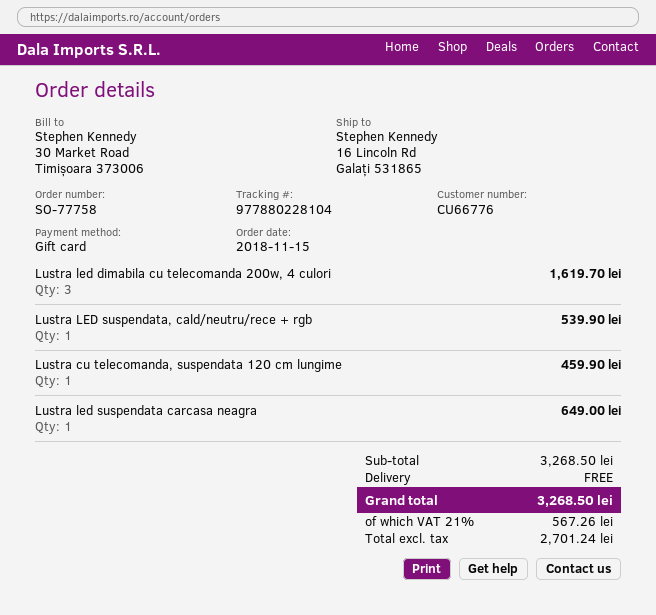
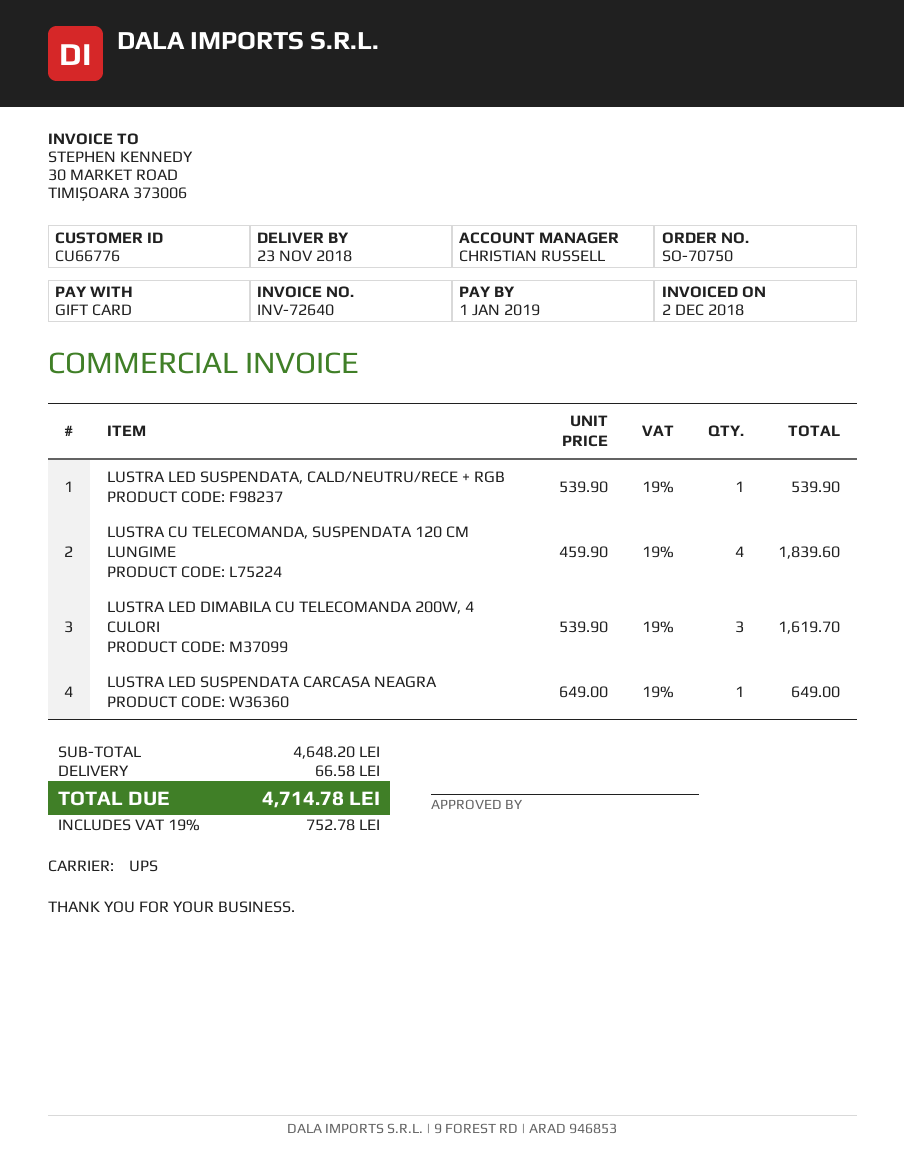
order number: SO-77758 -> SO-70750
Lustra cu telecomanda, suspendata 120 cm lungime: 1 for 459.90 -> 4 for 1839.60
subtotal: 3268.50 -> 4648.20
shipping: 0.00 -> 66.58
tax: 21% = 567.26 -> 19% = 752.78
total: 3268.50 -> 4714.78

